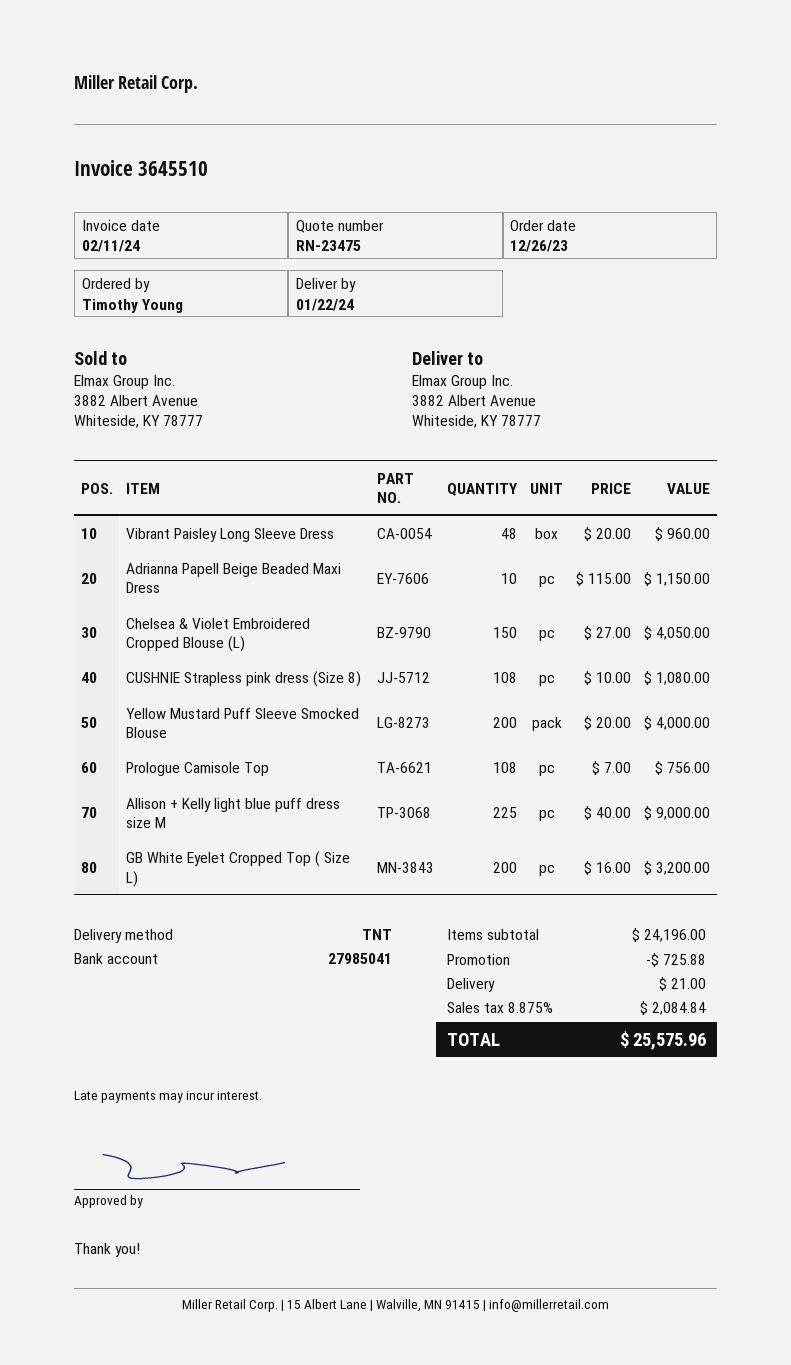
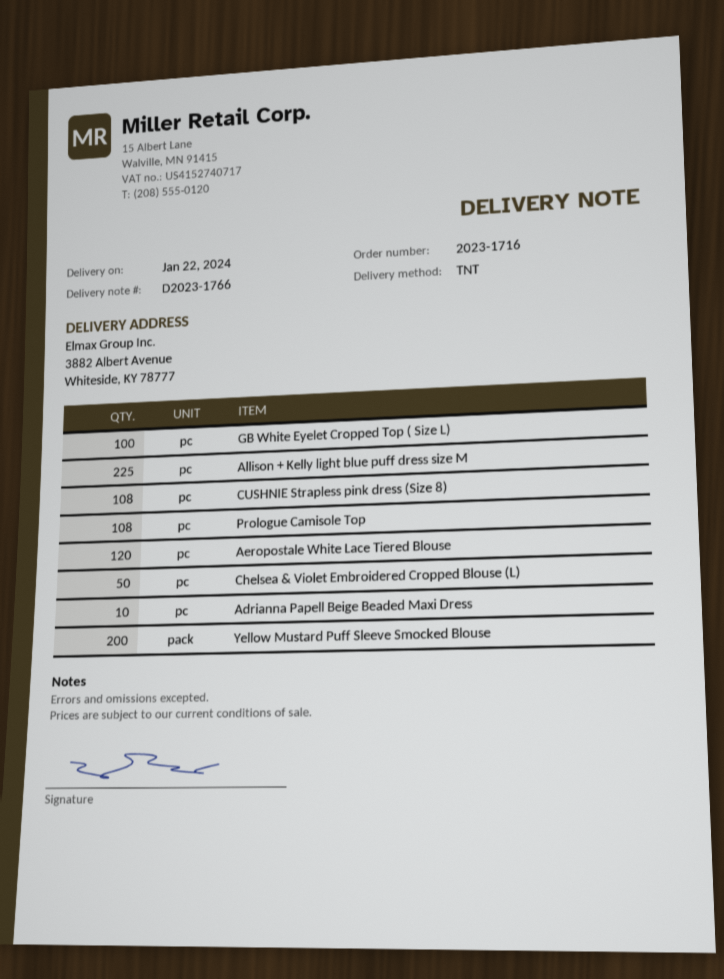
Vibrant Paisley Long Sleeve Dress: 48 -> none
Chelsea & Violet Embroidered Cropped Blouse (L): 150 -> 50
GB White Eyelet Cropped Top ( Size L): 200 -> 100
Aeropostale White Lace Tiered Blouse: none -> 120

